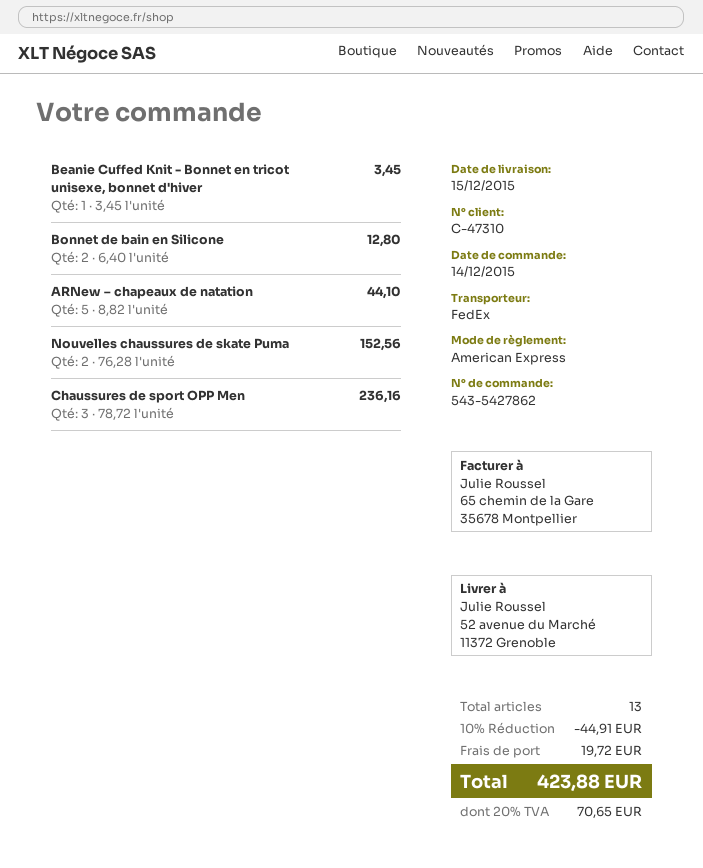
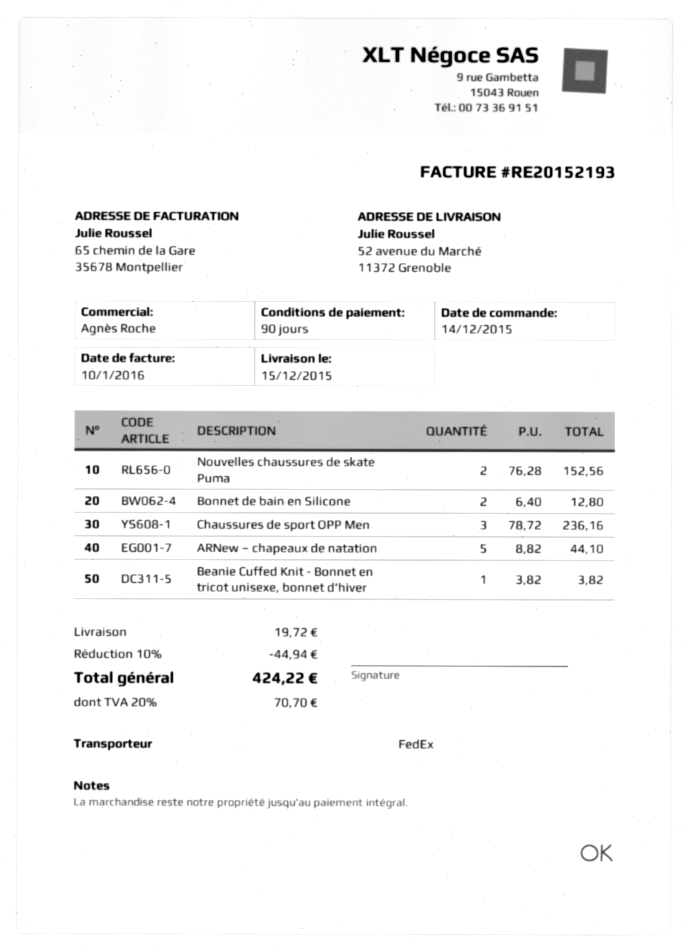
Beanie Cuffed Knit - Bonnet en tricot unisexe, bonnet d'hiver: 1 x 3.45 = 3.45 -> 1 x 3.82 = 3.82
discount: 10% = 44.91 -> 10% = 44.94
tax: 20% = 70.65 -> 20% = 70.70
total: 423.88 -> 424.22

